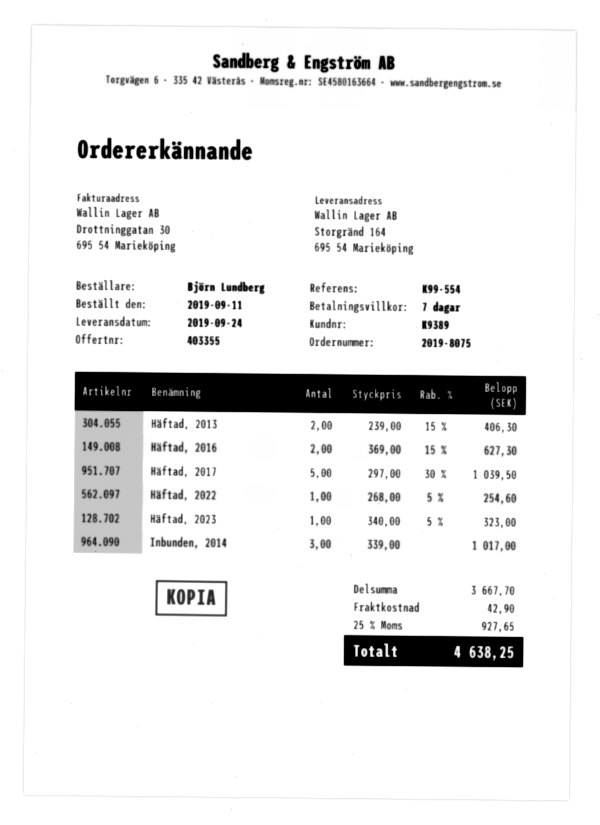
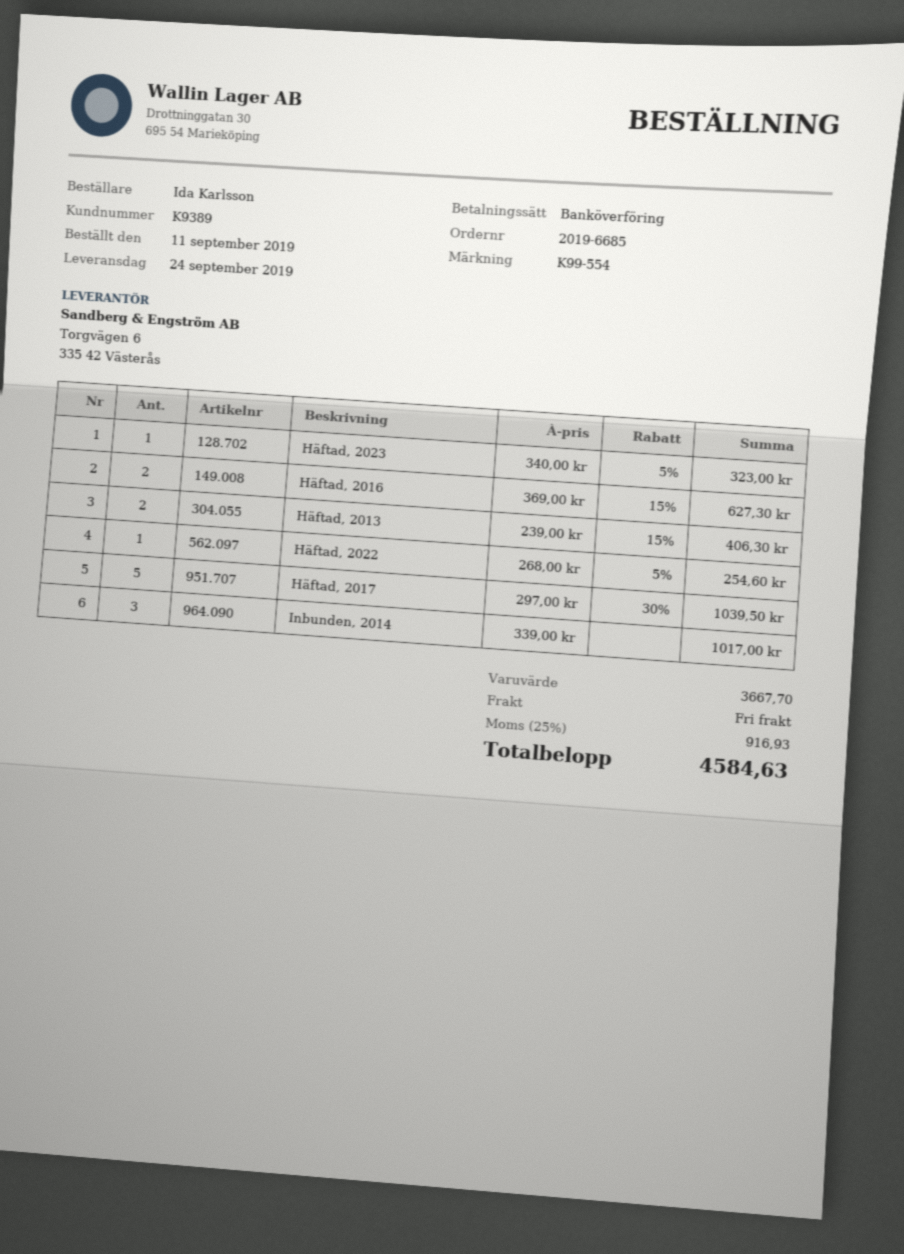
order number: 2019-8075 -> 2019-6685
ordered by: Björn Lundberg -> Ida Karlsson
shipping: 42.90 -> 0.00
tax: 25% = 927.65 -> 25% = 916.93
total: 4638.25 -> 4584.63

